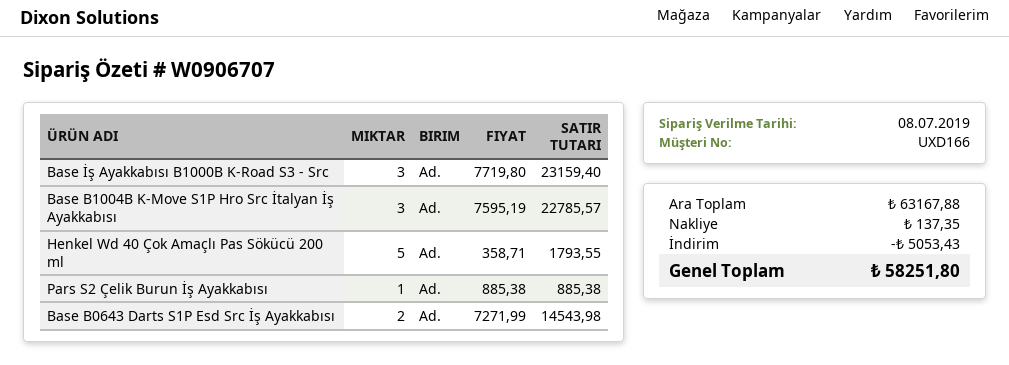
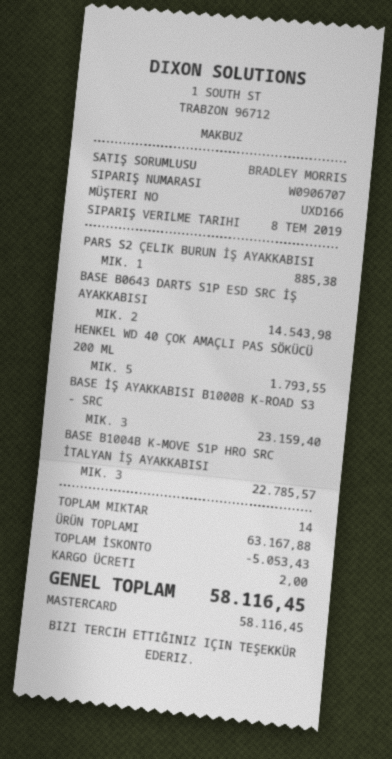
shipping: 137.35 -> 2.00
total: 58251.80 -> 58116.45

